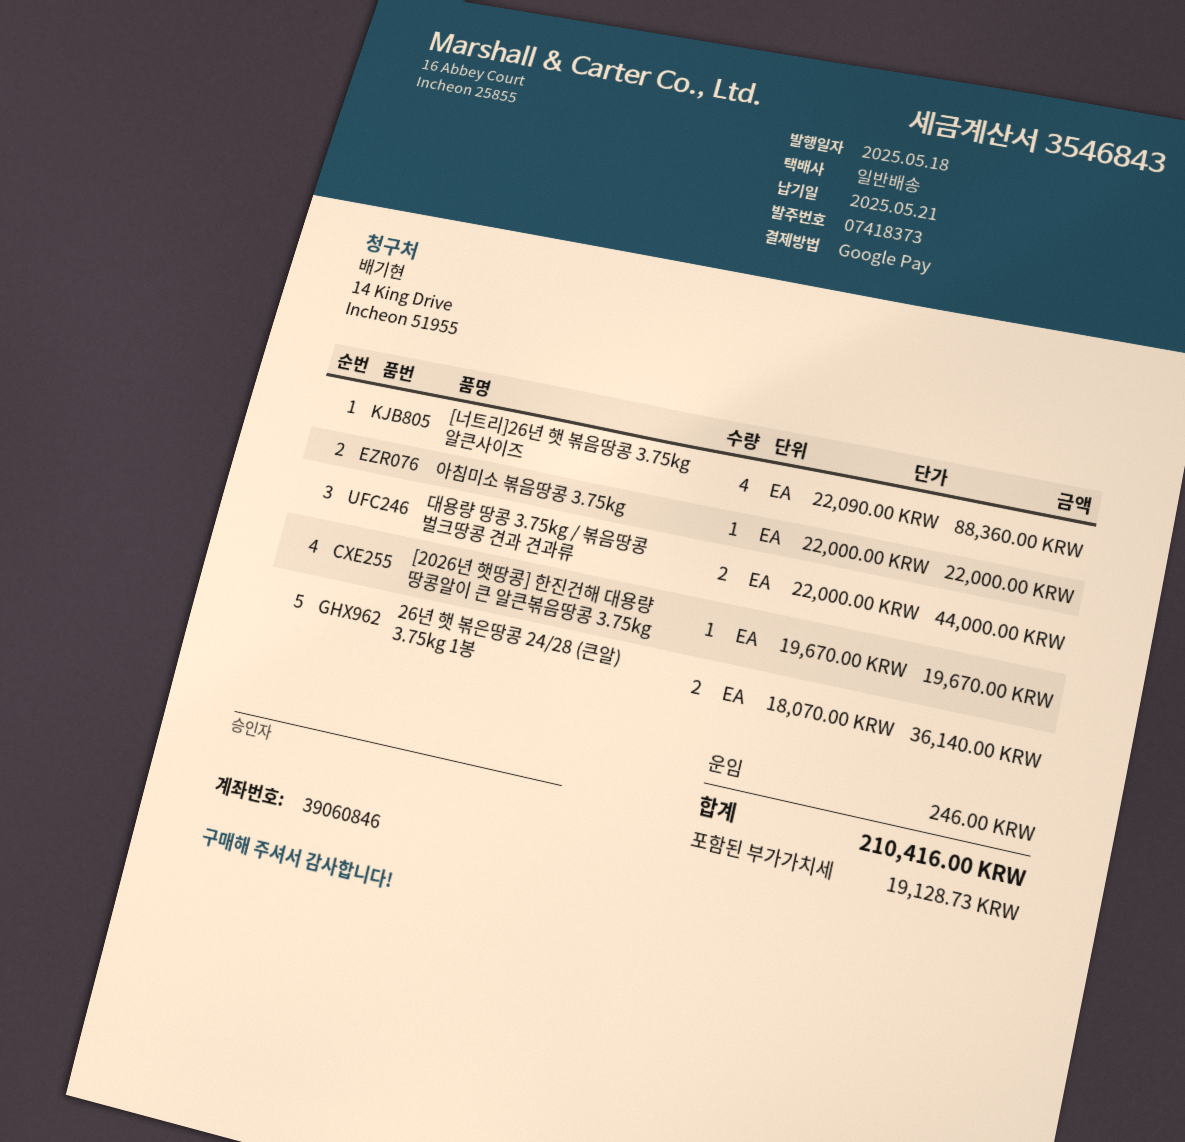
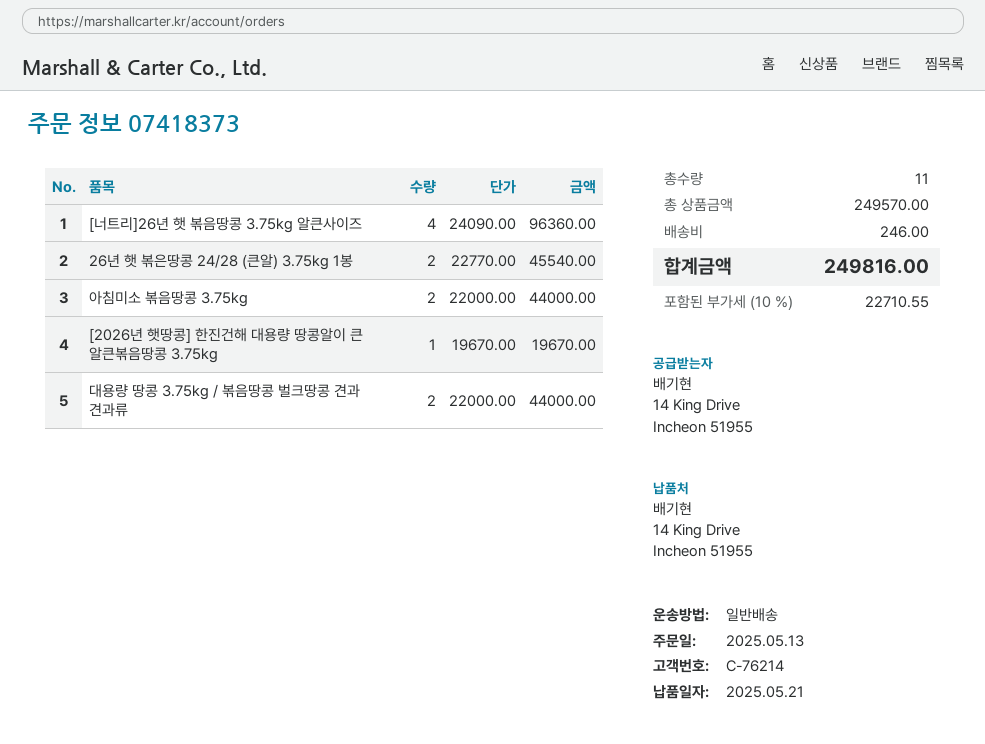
[너트리]26년 햇 볶음땅콩 3.75kg 알큰사이즈: 4 x 22090.00 = 88360.00 -> 4 x 24090.00 = 96360.00
아침미소 볶음땅콩 3.75kg: 1 x 22000.00 = 22000.00 -> 2 x 22000.00 = 44000.00
26년 햇 볶은땅콩 24/28 (큰알) 3.75kg 1봉: 2 x 18070.00 = 36140.00 -> 2 x 22770.00 = 45540.00
tax: 19128.73 -> 22710.55
total: 210416.00 -> 249816.00

